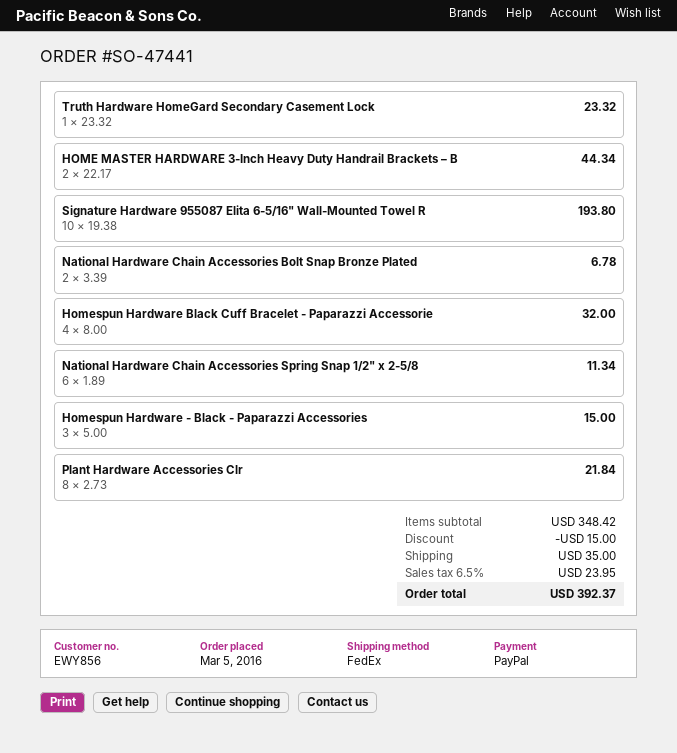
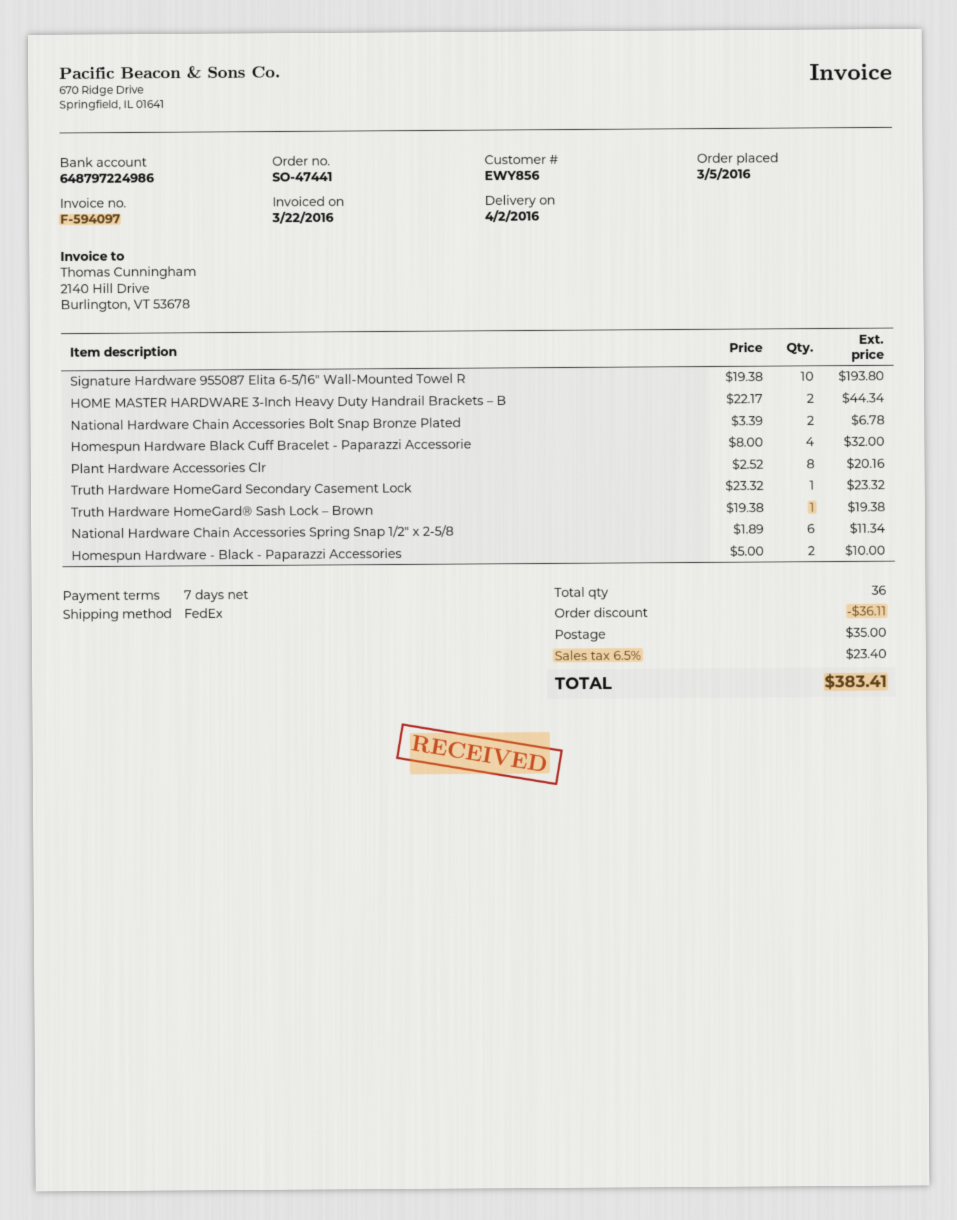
Homespun Hardware - Black - Paparazzi Accessories: 3 x 5.00 = 15.00 -> 2 x 5.00 = 10.00
Plant Hardware Accessories Clr: 8 x 2.73 = 21.84 -> 8 x 2.52 = 20.16
Truth Hardware HomeGard® Sash Lock – Brown: none -> 1 x 19.38 = 19.38
discount: 15.00 -> 36.11
tax: 6.5% = 23.95 -> 6.5% = 23.40
total: 392.37 -> 383.41

